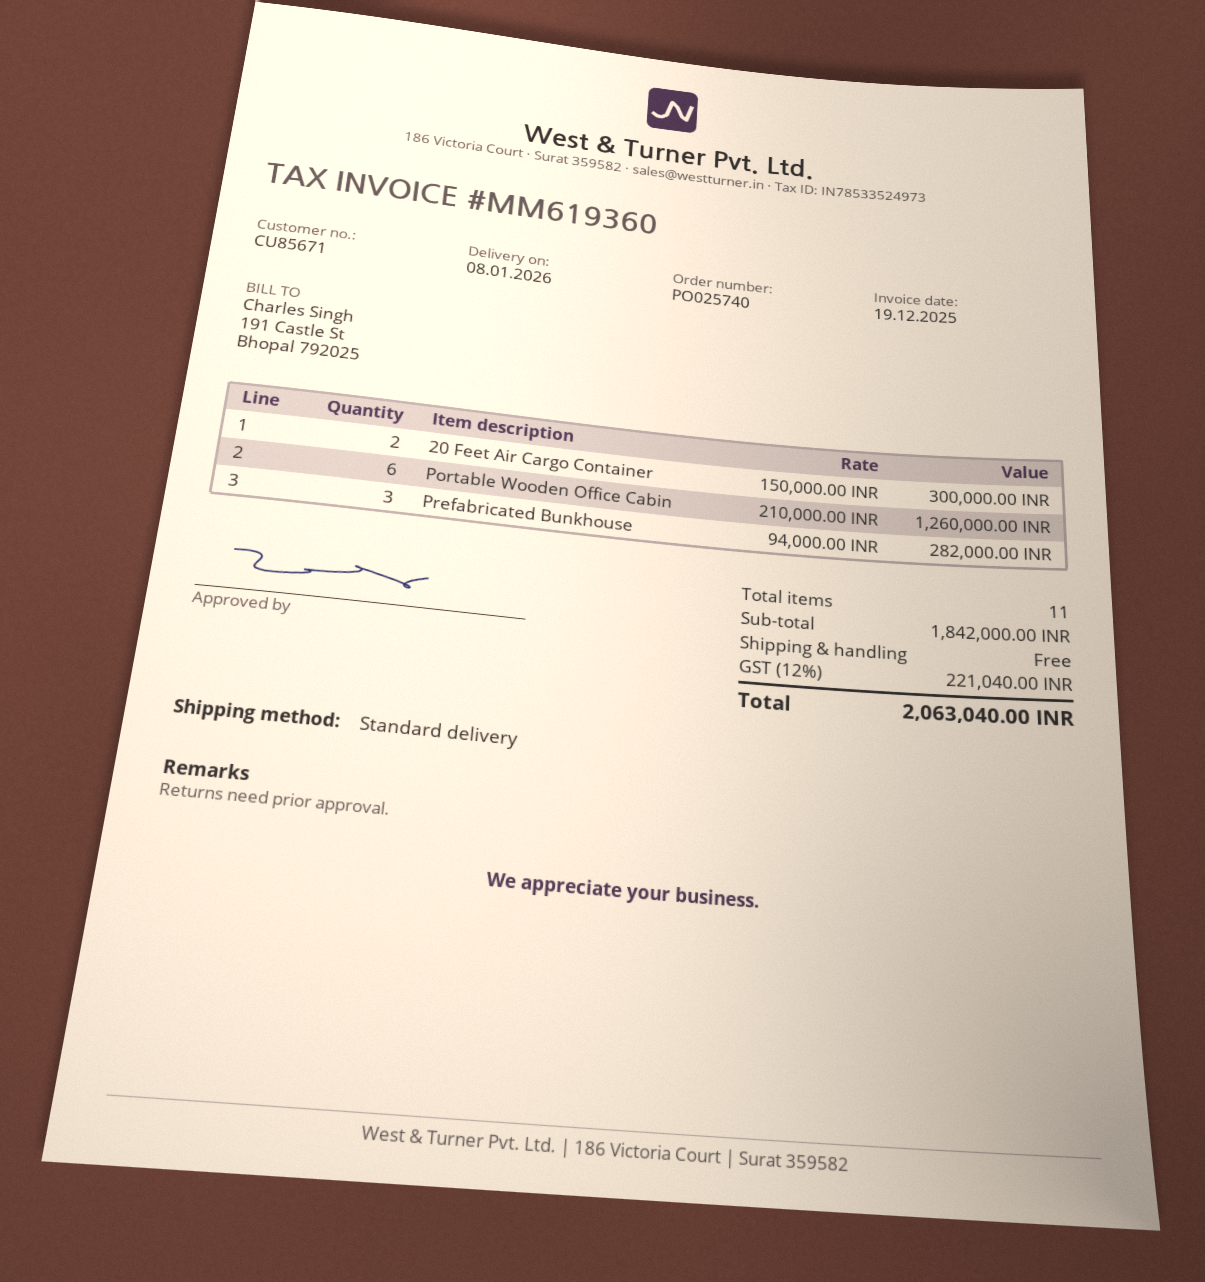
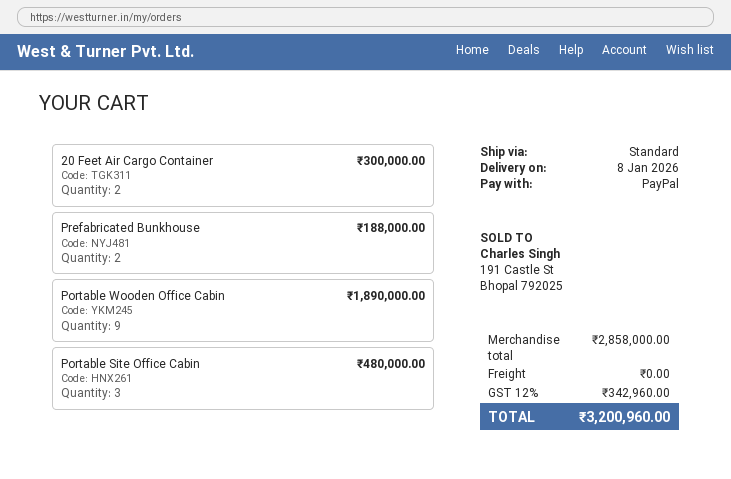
Portable Wooden Office Cabin: 6 for 1260000.00 -> 9 for 1890000.00
Prefabricated Bunkhouse: 3 for 282000.00 -> 2 for 188000.00
Portable Site Office Cabin: none -> 3 for 480000.00
subtotal: 1842000.00 -> 2858000.00
tax: 12% = 221040.00 -> 12% = 342960.00
total: 2063040.00 -> 3200960.00

